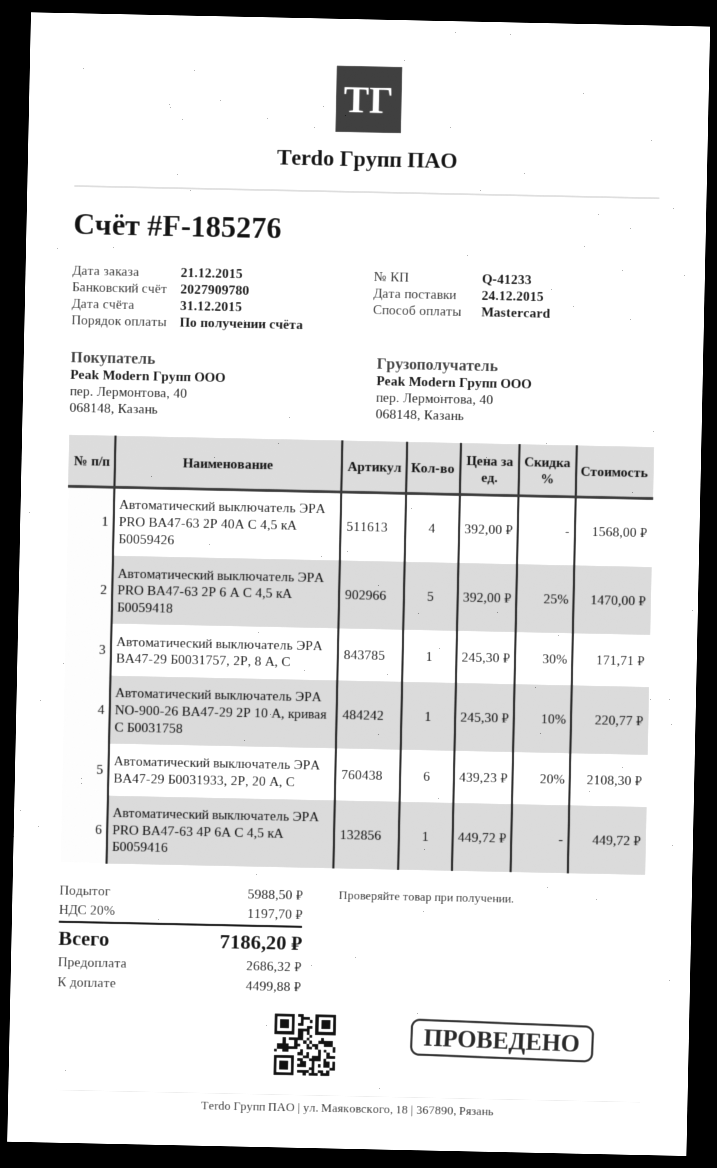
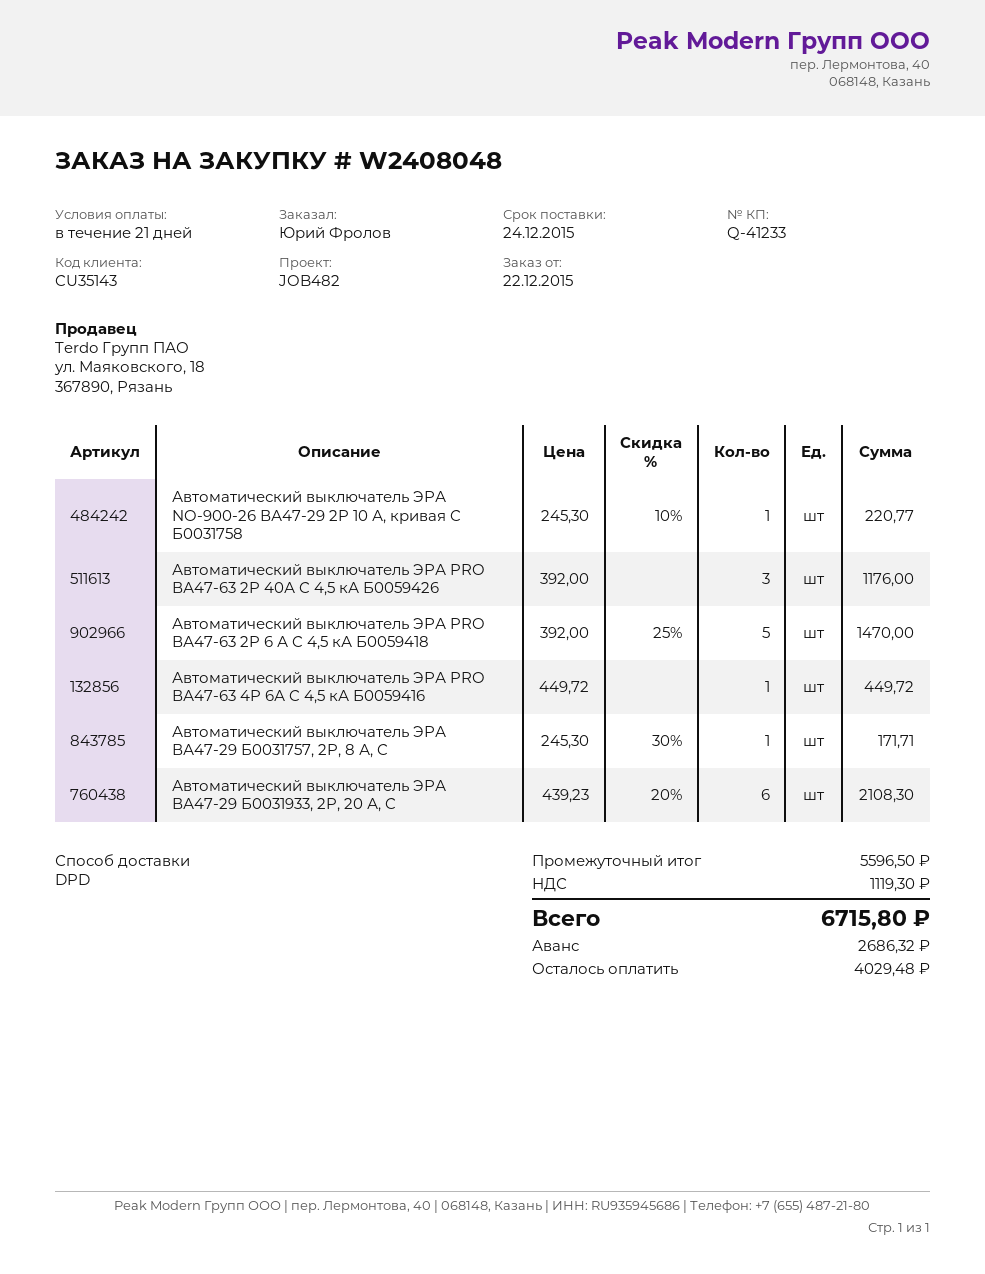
order date: 2015-12-21 -> 2015-12-22
payment terms: on receipt -> 21 days
Автоматический выключатель ЭРА PRO ВА47-63 2P 40А C 4,5 кА Б0059426: 4 x 392.00 = 1568.00 -> 3 x 392.00 = 1176.00
subtotal: 5988.50 -> 5596.50
tax: 1197.70 -> 1119.30
total: 7186.20 -> 6715.80
balance: 4499.88 -> 4029.48

